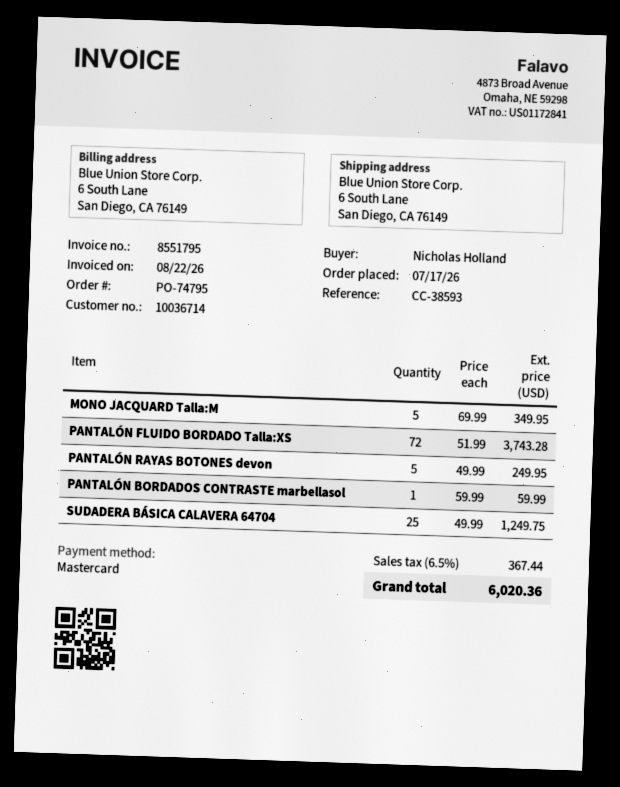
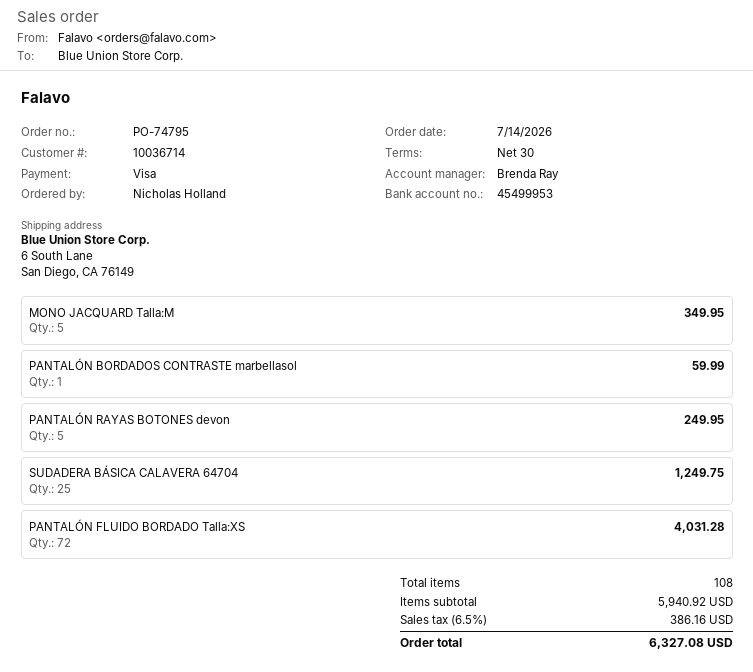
order date: 2026-07-17 -> 2026-07-14
payment method: Mastercard -> Visa
PANTALÓN FLUIDO BORDADO Talla:XS: 72 for 3743.28 -> 72 for 4031.28
tax: 6.5% = 367.44 -> 6.5% = 386.16
total: 6020.36 -> 6327.08

